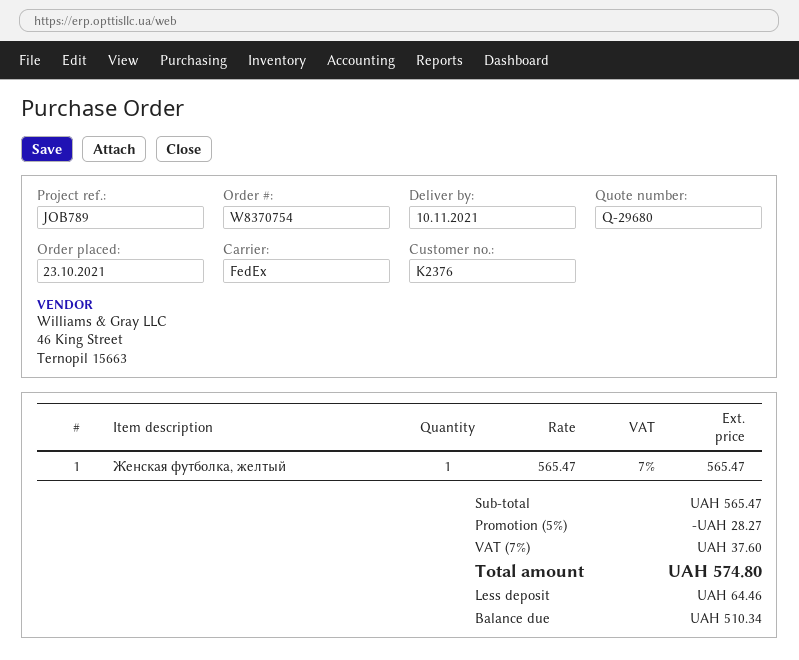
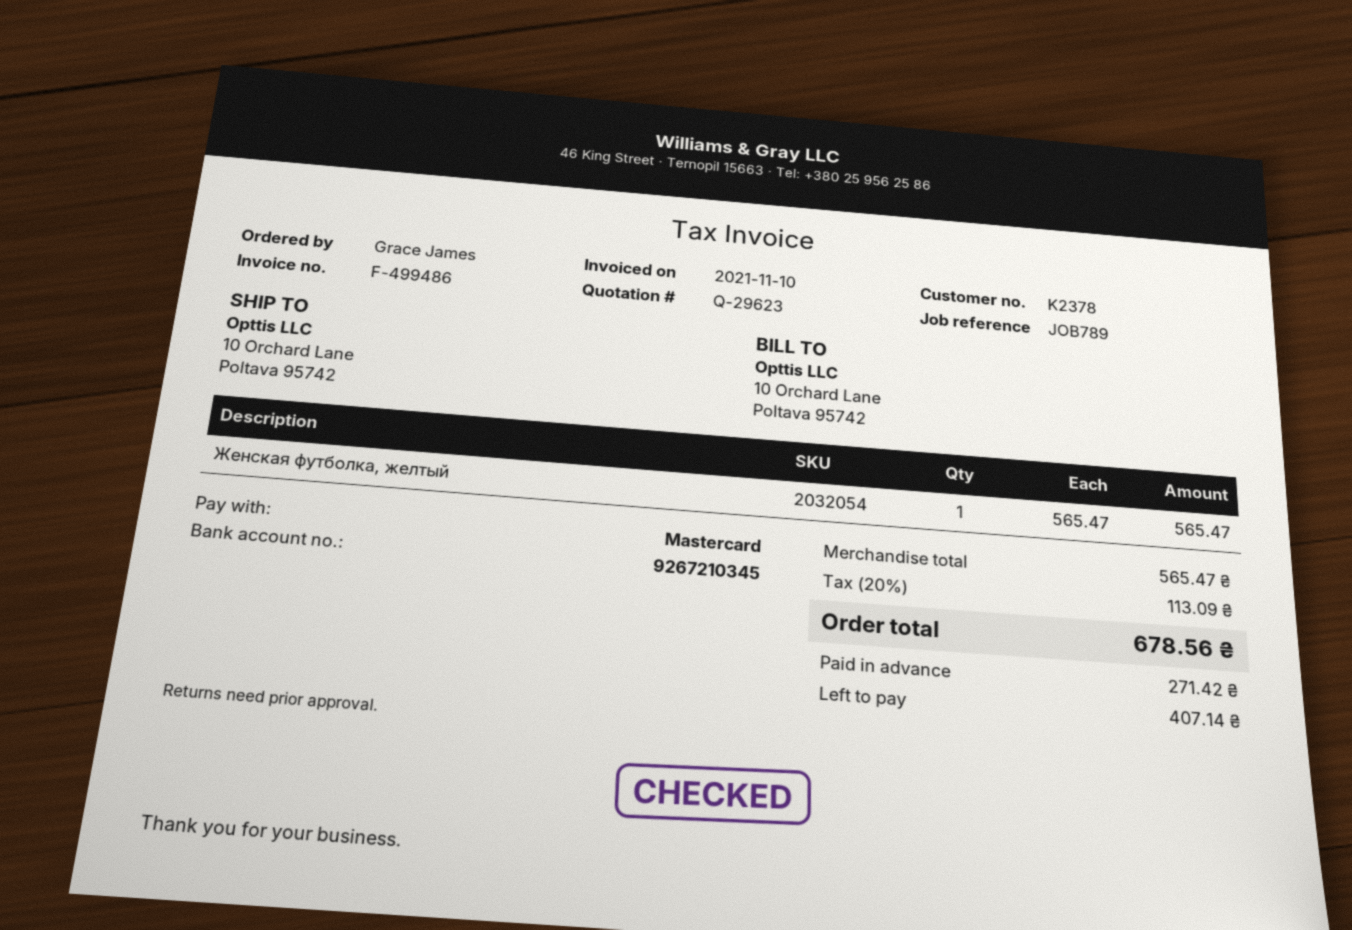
quote number: Q-29680 -> Q-29623
customer number: K2376 -> K2378
discount: 5% = 28.27 -> none
tax: 7% = 37.60 -> 20% = 113.09
total: 574.80 -> 678.56
deposit: 64.46 -> 271.42
balance: 510.34 -> 407.14

